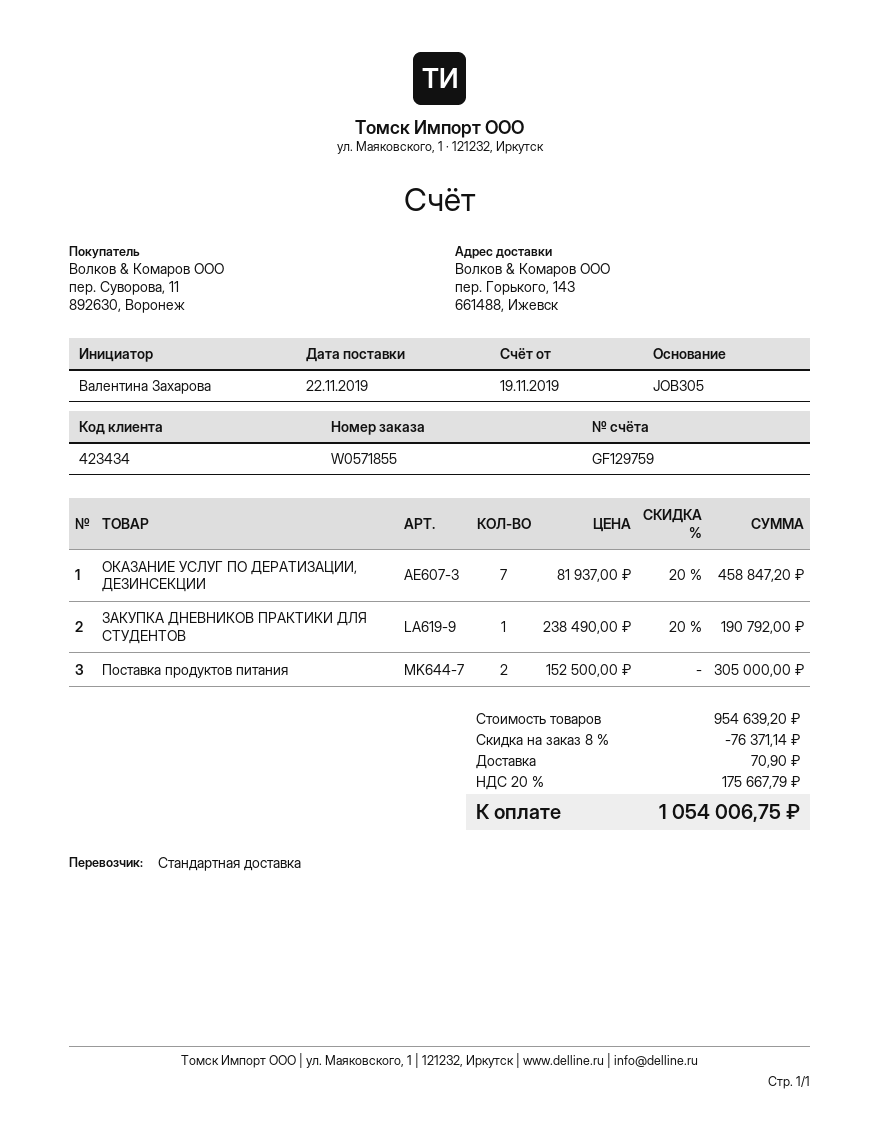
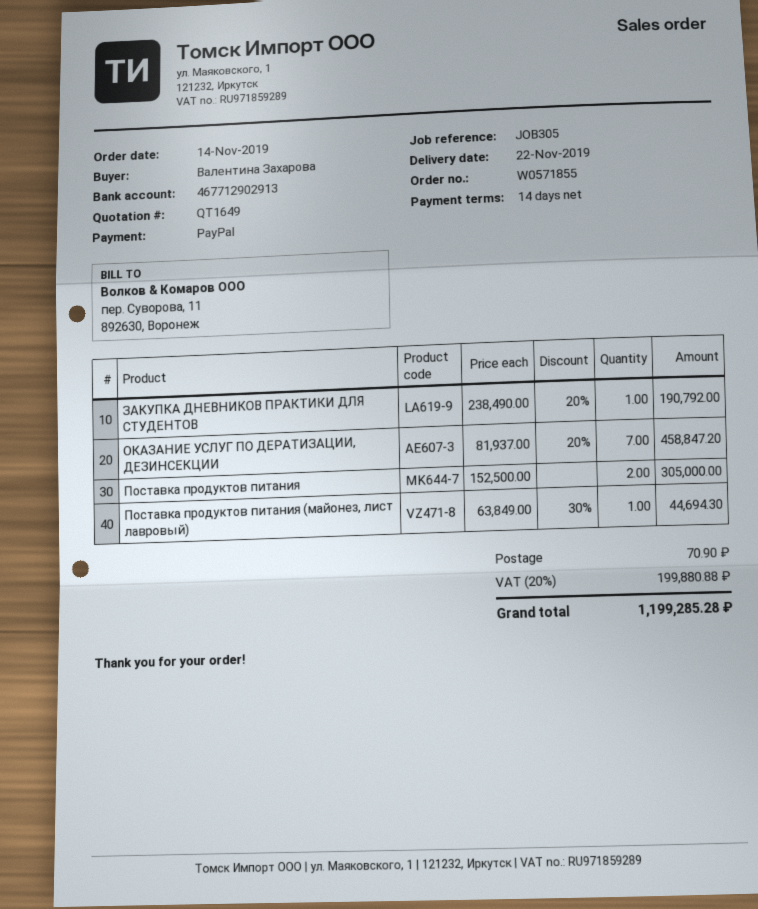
Поставка продуктов питания (майонез, лист лавровый): none -> 1 x 63849.00 - 30% = 44694.30
discount: 8% = 76371.14 -> none
tax: 20% = 175667.79 -> 20% = 199880.88
total: 1054006.75 -> 1199285.28

